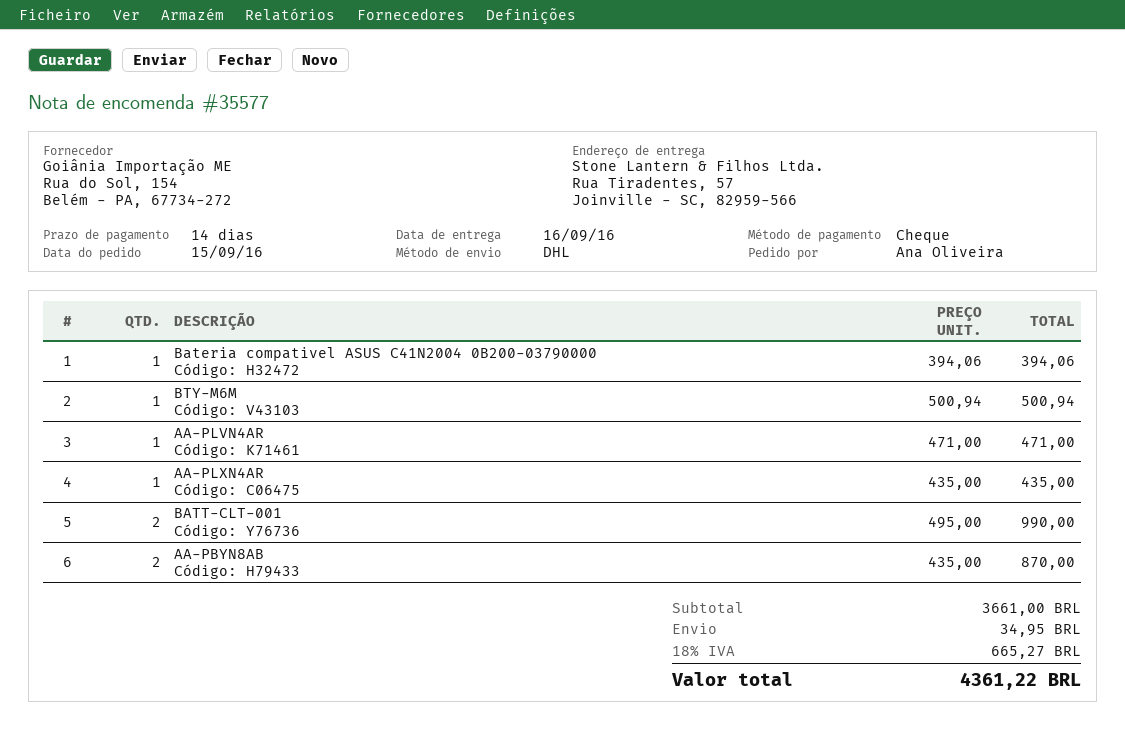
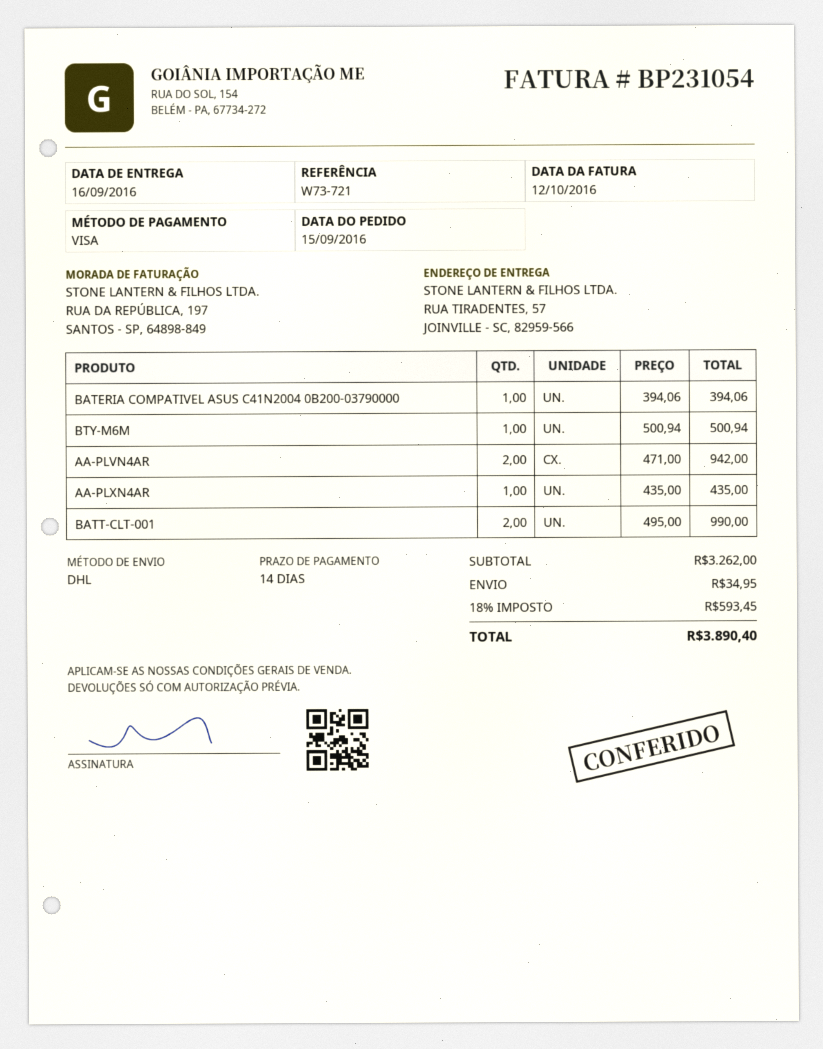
payment method: cheque -> Visa
AA-PLVN4AR: 1 x 471.00 = 471.00 -> 2 x 471.00 = 942.00
AA-PBYN8AB: 2 x 435.00 = 870.00 -> none
subtotal: 3661.00 -> 3262.00
tax: 18% = 665.27 -> 18% = 593.45
total: 4361.22 -> 3890.40

